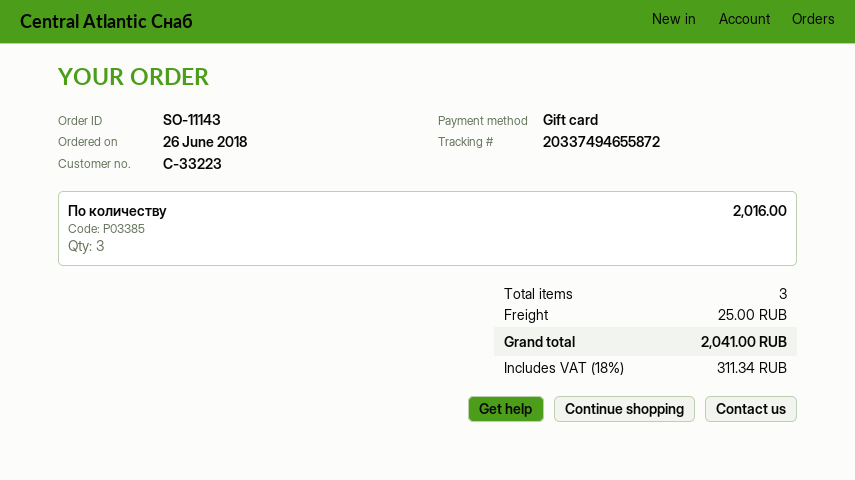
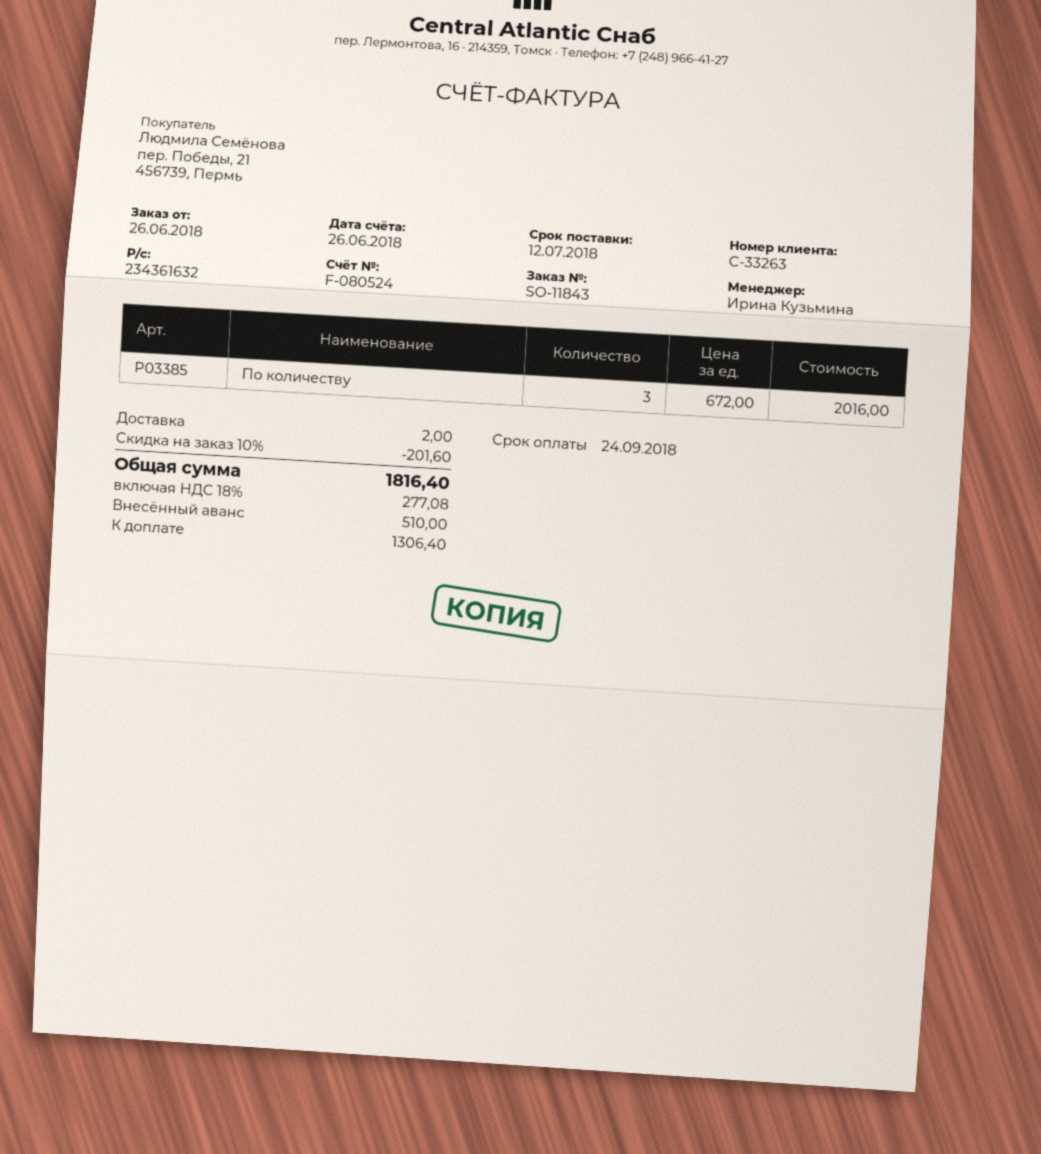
order number: SO-11143 -> SO-11843
customer number: C-33223 -> C-33263
discount: none -> 10% = 201.60
shipping: 25.00 -> 2.00
tax: 18% = 311.34 -> 18% = 277.08
total: 2041.00 -> 1816.40

